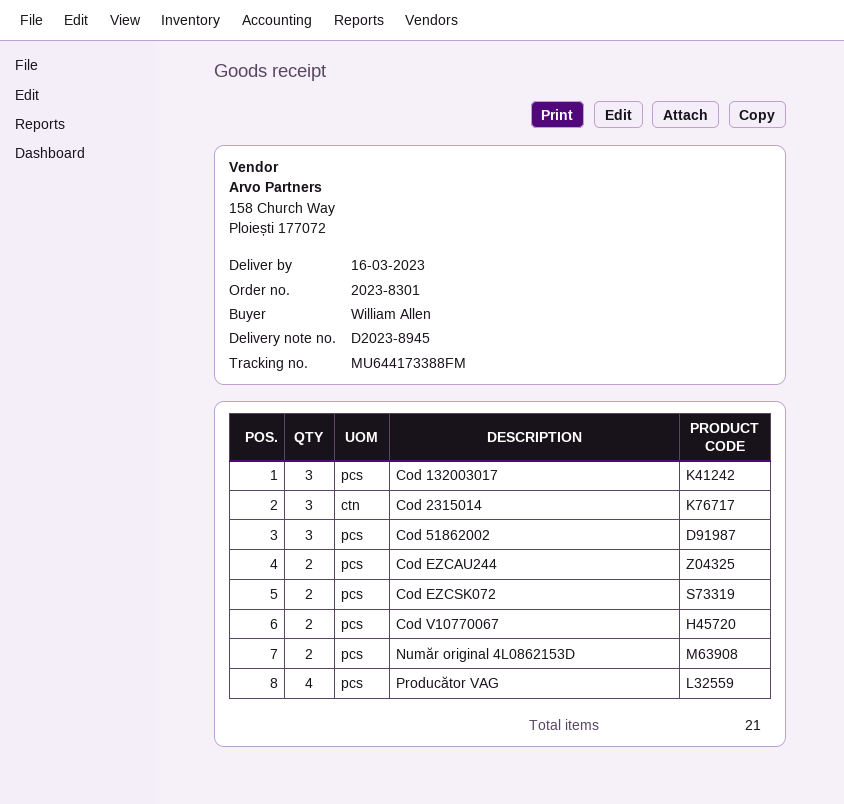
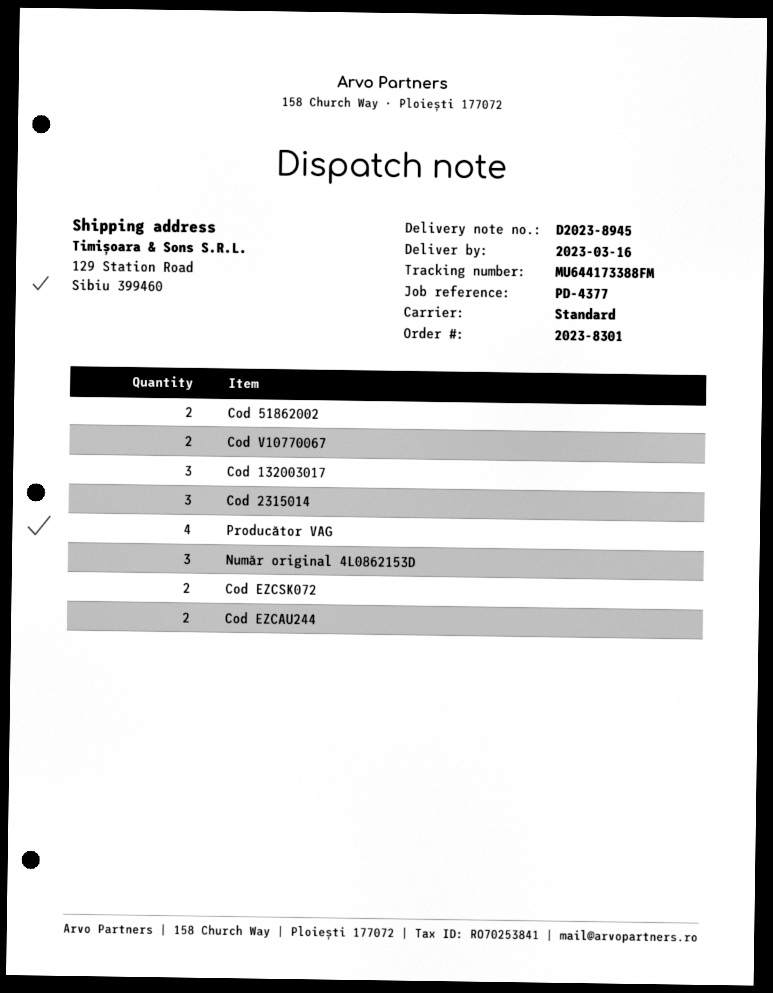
Cod 51862002: 3 -> 2
Număr original 4L0862153D: 2 -> 3

